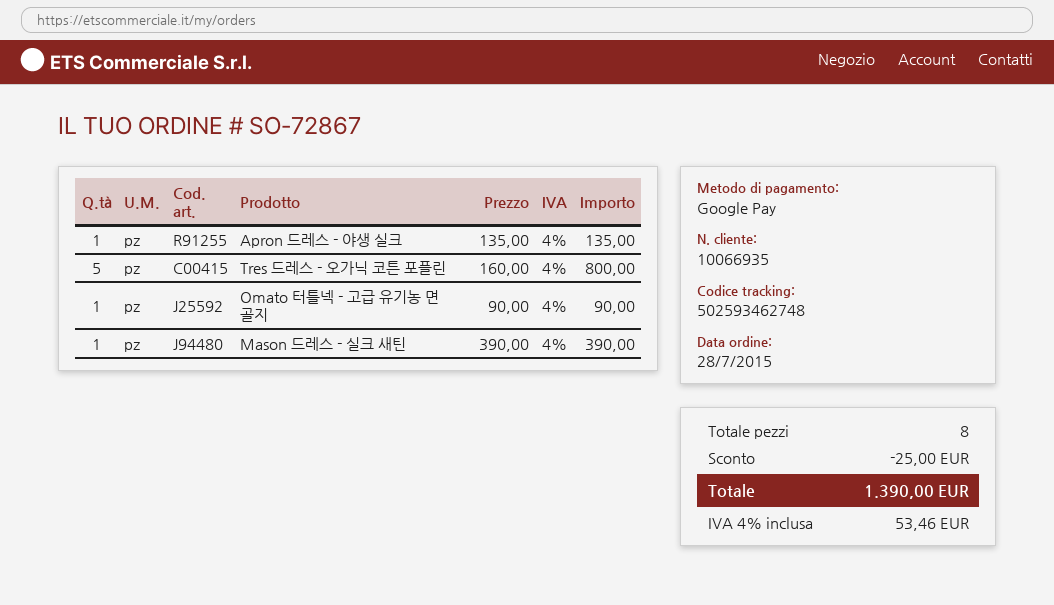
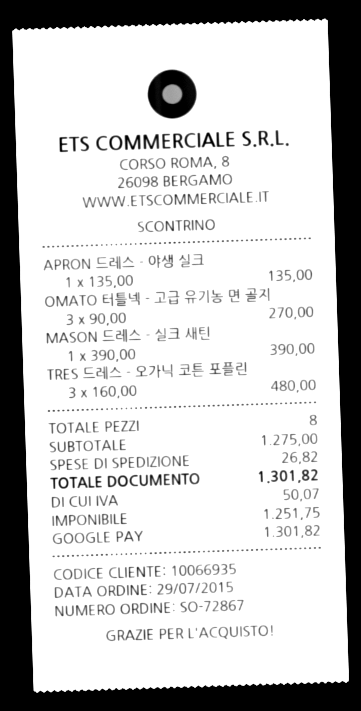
order date: 2015-07-28 -> 2015-07-29
Tres 드레스 - 오가닉 코튼 포플린: 5 x 160.00 = 800.00 -> 3 x 160.00 = 480.00
Omato 터틀넥 - 고급 유기농 면 골지: 1 x 90.00 = 90.00 -> 3 x 90.00 = 270.00
discount: 25.00 -> none
shipping: none -> 26.82
tax: 53.46 -> 50.07
total: 1390.00 -> 1301.82

